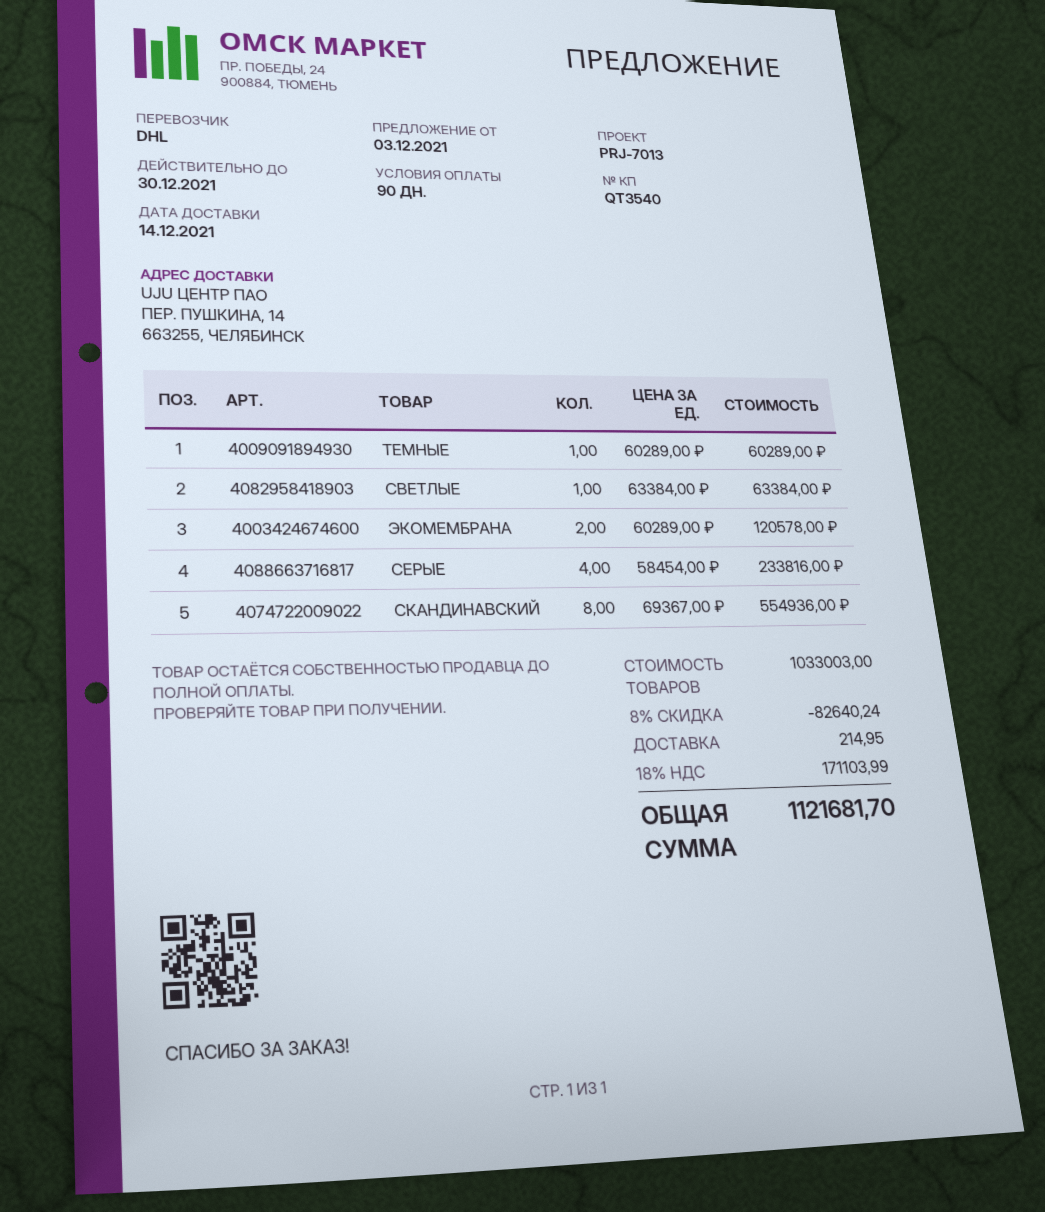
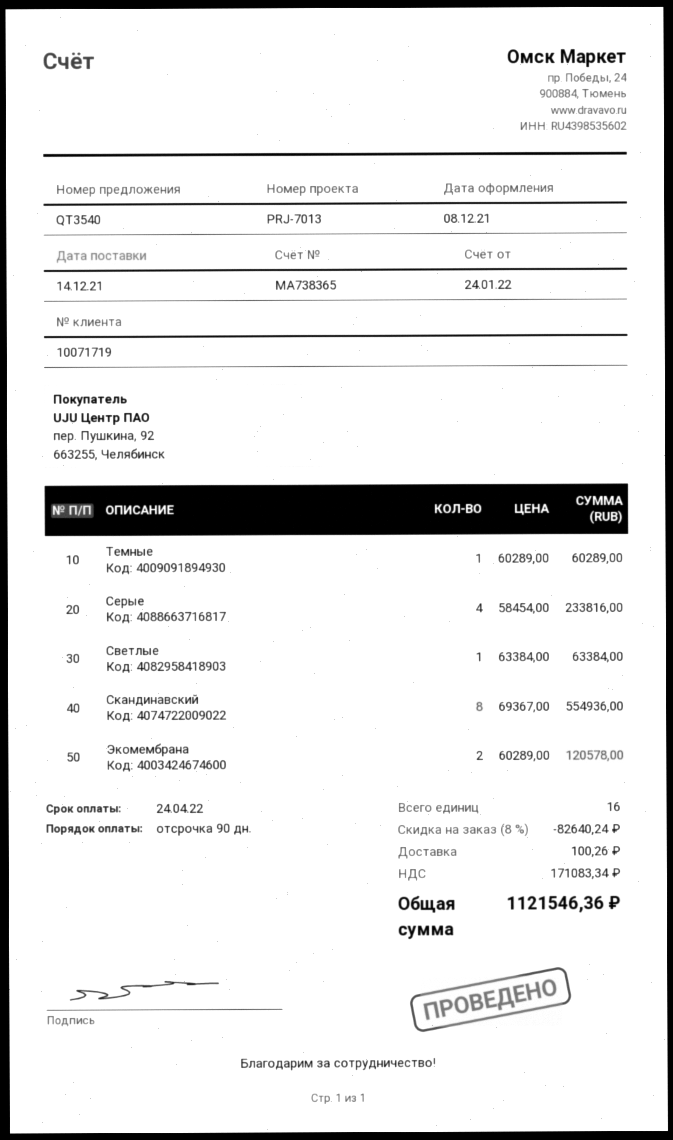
shipping: 214.95 -> 100.26
tax: 171103.99 -> 171083.34
total: 1121681.70 -> 1121546.36

